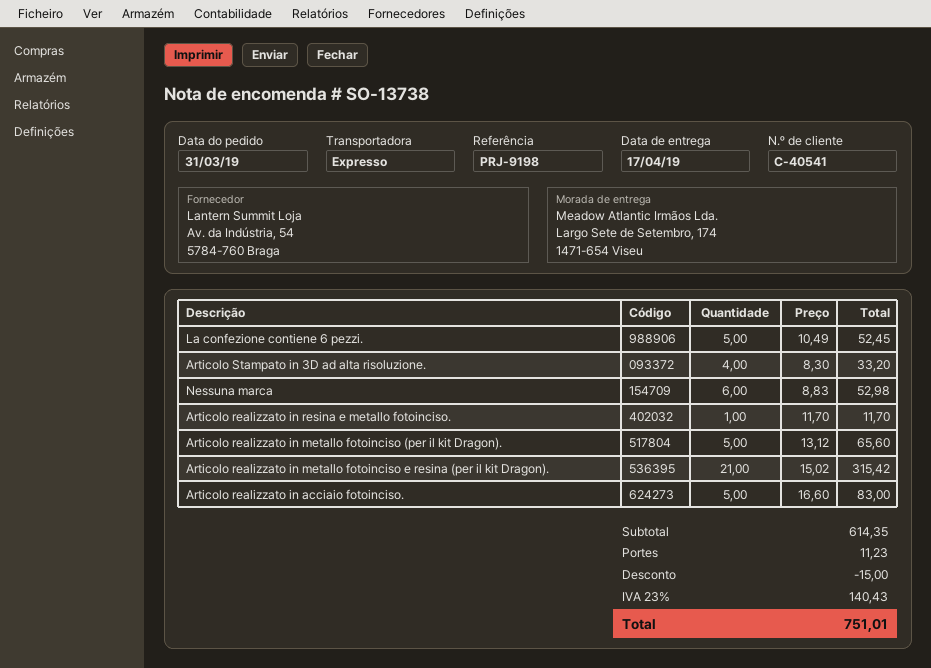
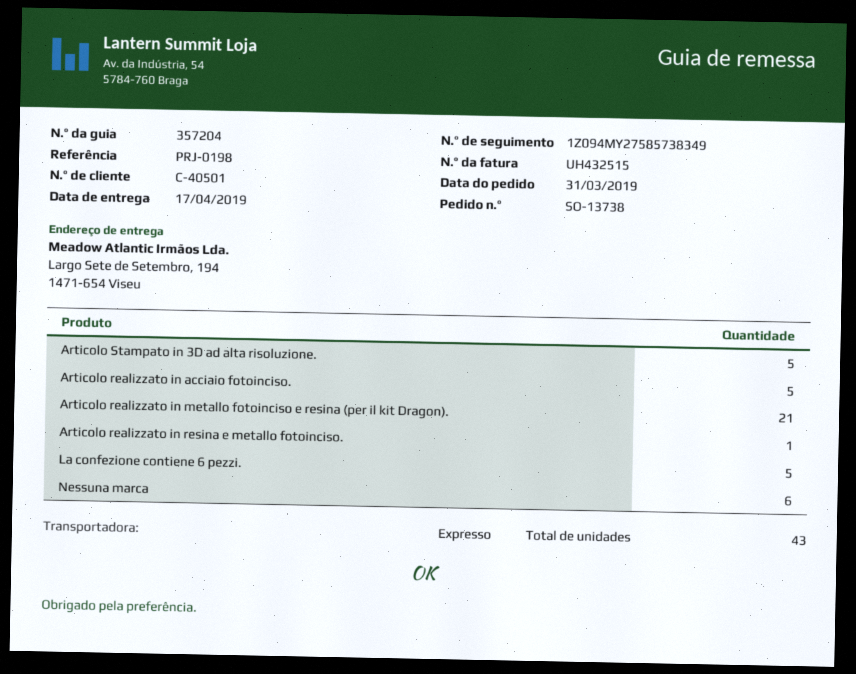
customer number: C-40541 -> C-40501
reference: PRJ-9198 -> PRJ-0198
ship to: Largo Sete de Setembro, 174, 1471-654 Viseu -> Largo Sete de Setembro, 194, 1471-654 Viseu
Articolo Stampato in 3D ad alta risoluzione.: 4 -> 5
Articolo realizzato in metallo fotoinciso (per il kit Dragon).: 5 -> none

